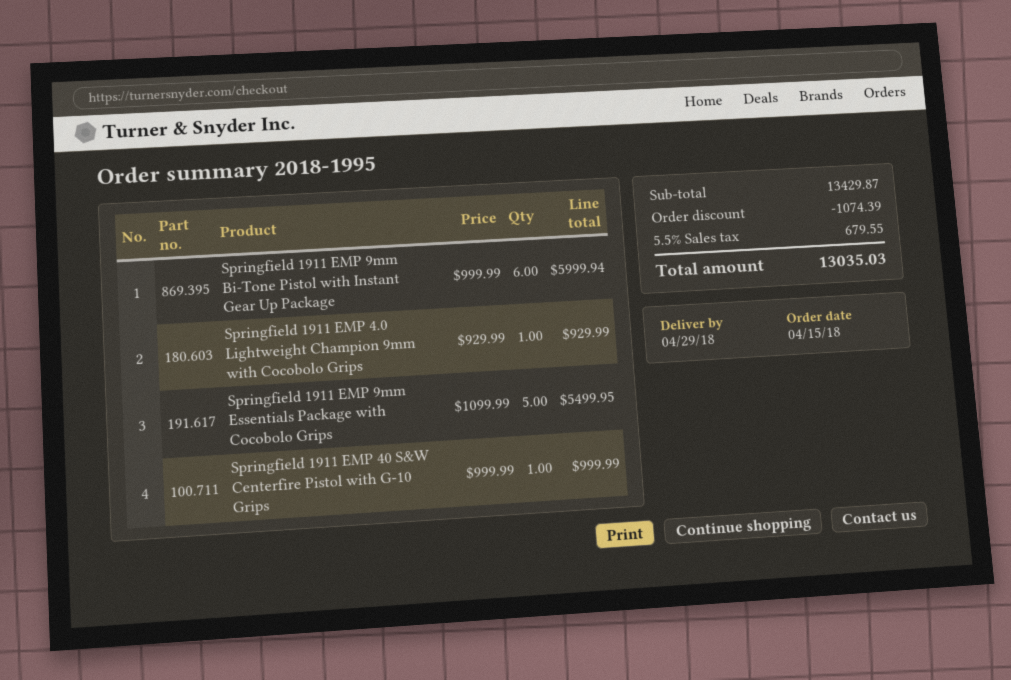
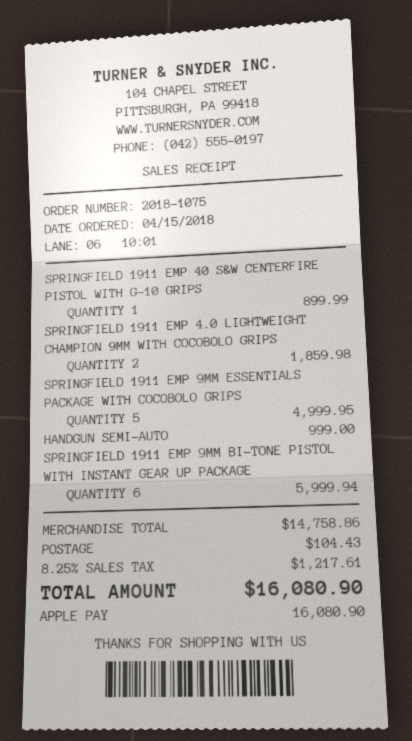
order number: 2018-1995 -> 2018-1075
Springfield 1911 EMP 4.0 Lightweight Champion 9mm with Cocobolo Grips: 1 for 929.99 -> 2 for 1859.98
Springfield 1911 EMP 9mm Essentials Package with Cocobolo Grips: 5 for 5499.95 -> 5 for 4999.95
Springfield 1911 EMP 40 S&W Centerfire Pistol with G-10 Grips: 1 for 999.99 -> 1 for 899.99
HANDGUN SEMI-AUTO: none -> 1 for 999.00
subtotal: 13429.87 -> 14758.86
discount: 1074.39 -> none
shipping: none -> 104.43
tax: 5.5% = 679.55 -> 8.25% = 1217.61
total: 13035.03 -> 16080.90

